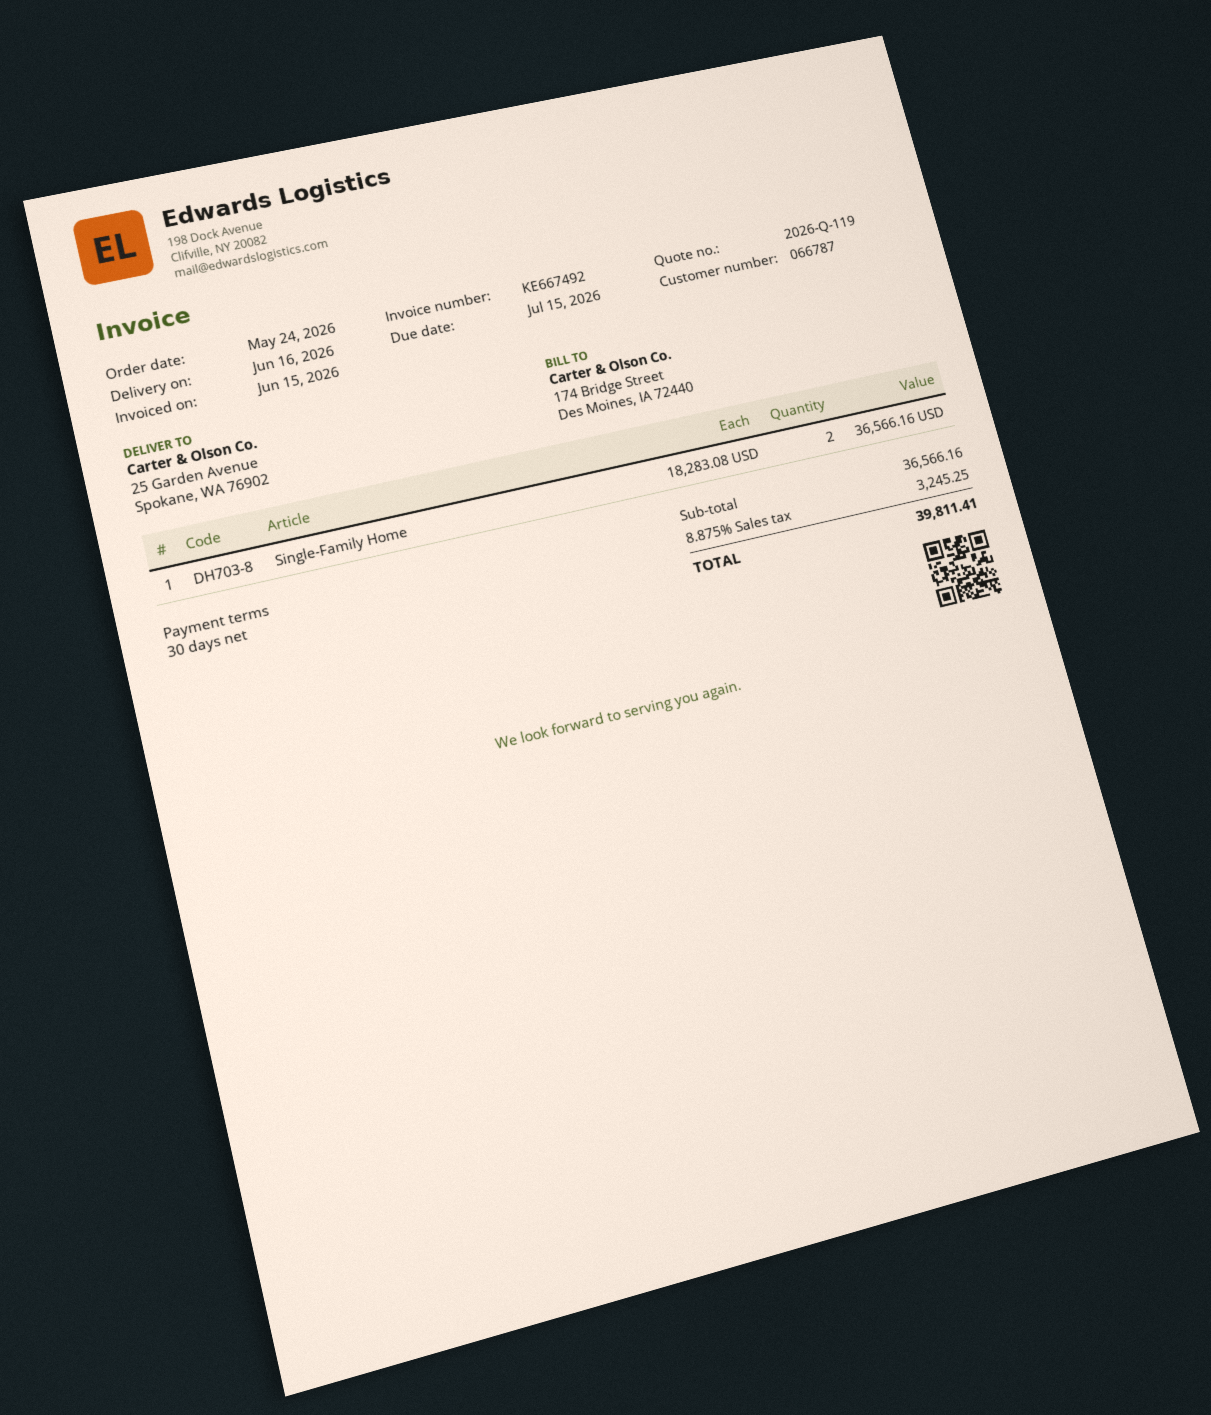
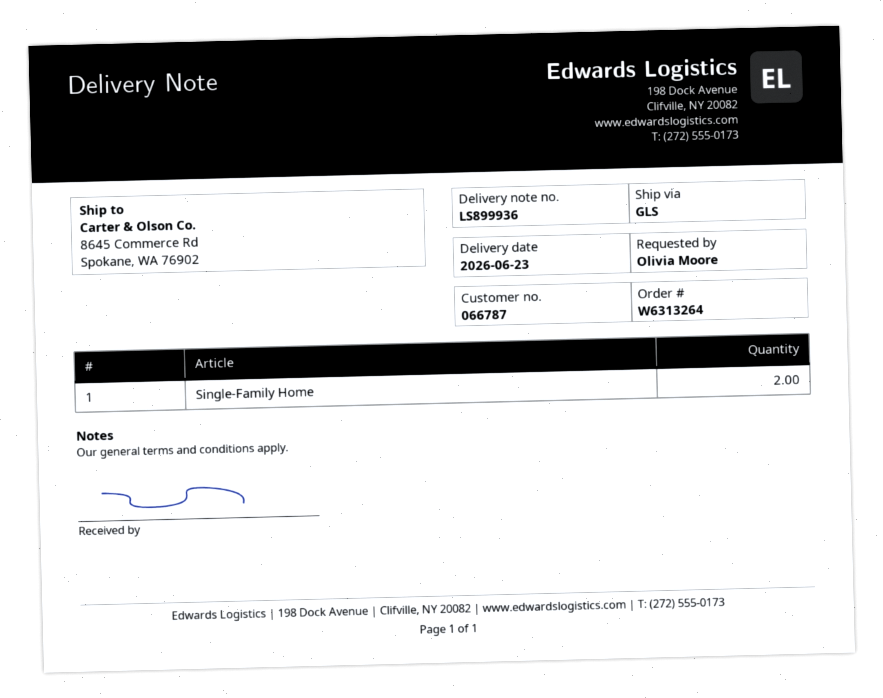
delivery date: 2026-06-16 -> 2026-06-23
ship to: 25 Garden Avenue, Spokane, WA 76902 -> 8645 Commerce Rd, Spokane, WA 76902

